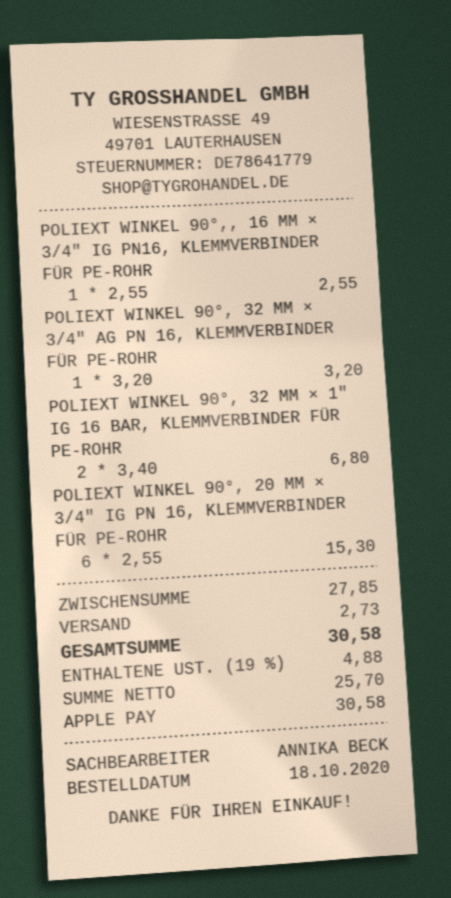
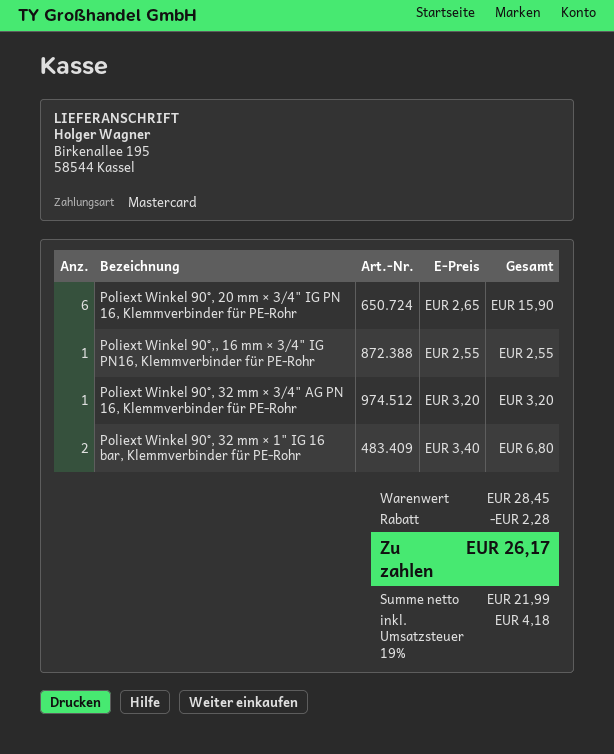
payment method: Apple Pay -> Mastercard
POLIEXT WINKEL 90°, 20 MM × 3/4" IG PN 16, KLEMMVERBINDER FÜR PE-ROHR: 6 x 2.55 = 15.30 -> 6 x 2.65 = 15.90
subtotal: 27.85 -> 28.45
discount: none -> 2.28
shipping: 2.73 -> none
net: 25.70 -> 21.99
tax: 19% = 4.88 -> 19% = 4.18
total: 30.58 -> 26.17

